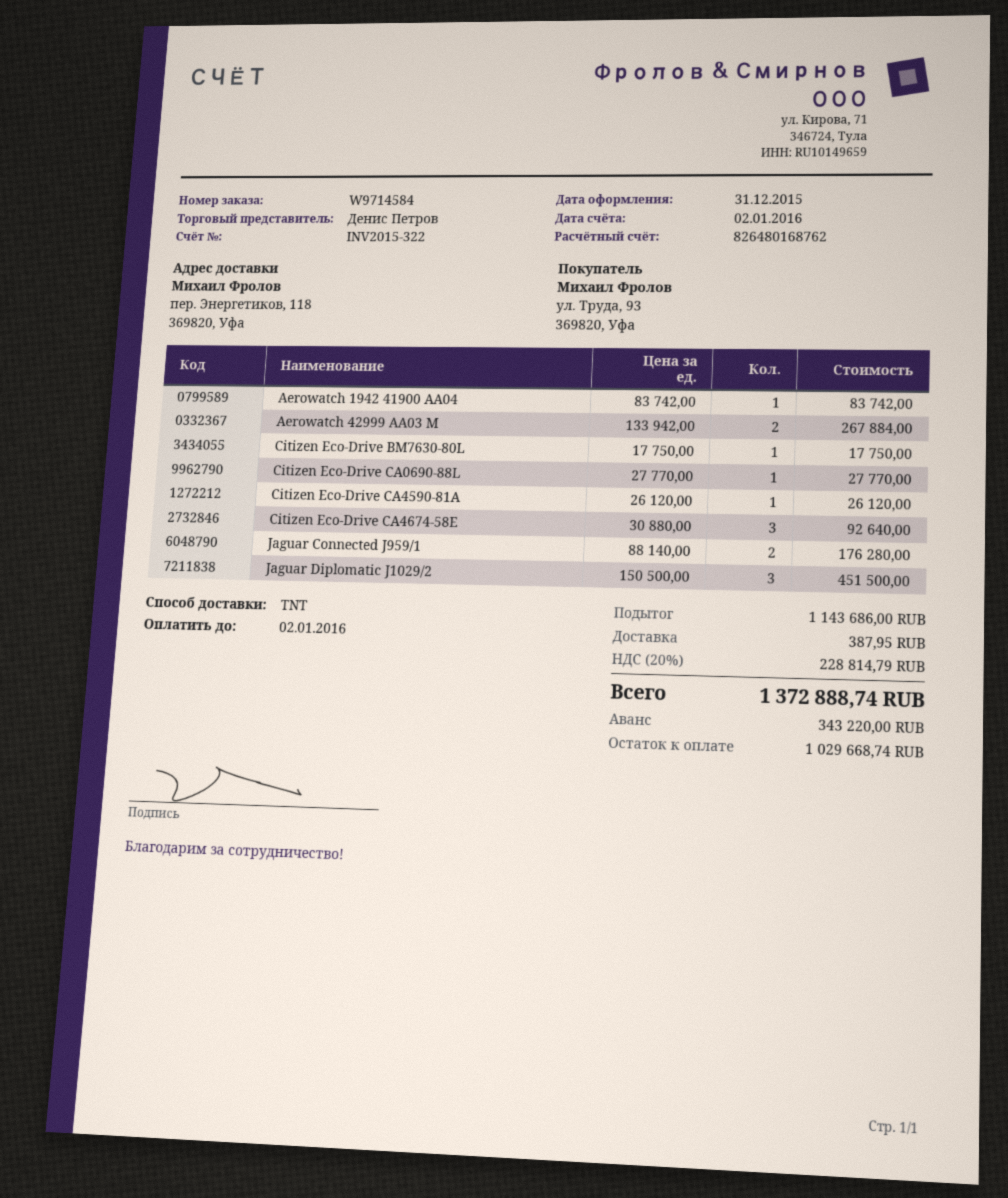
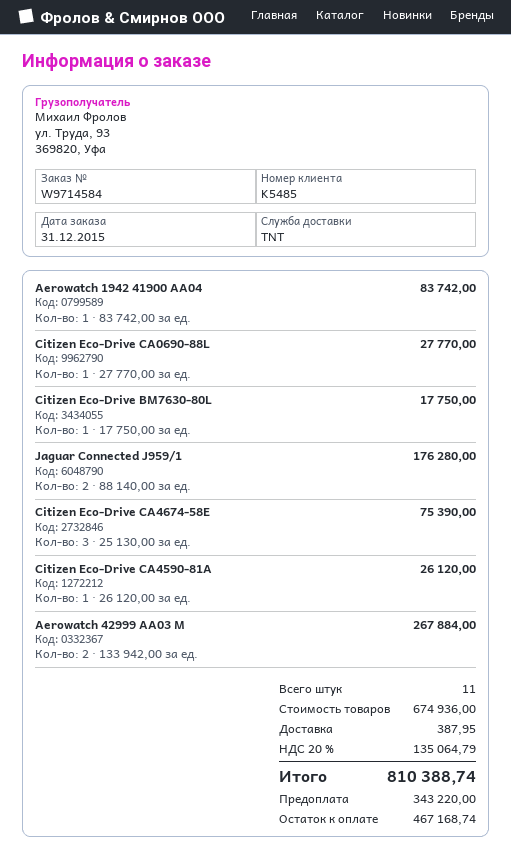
ship to: пер. Энергетиков, 118, 369820, Уфа -> ул. Труда, 93, 369820, Уфа
Citizen Eco-Drive CA4674-58E: 3 x 30880.00 = 92640.00 -> 3 x 25130.00 = 75390.00
Jaguar Diplomatic J1029/2: 3 x 150500.00 = 451500.00 -> none
subtotal: 1143686.00 -> 674936.00
tax: 20% = 228814.79 -> 20% = 135064.79
total: 1372888.74 -> 810388.74
balance: 1029668.74 -> 467168.74

